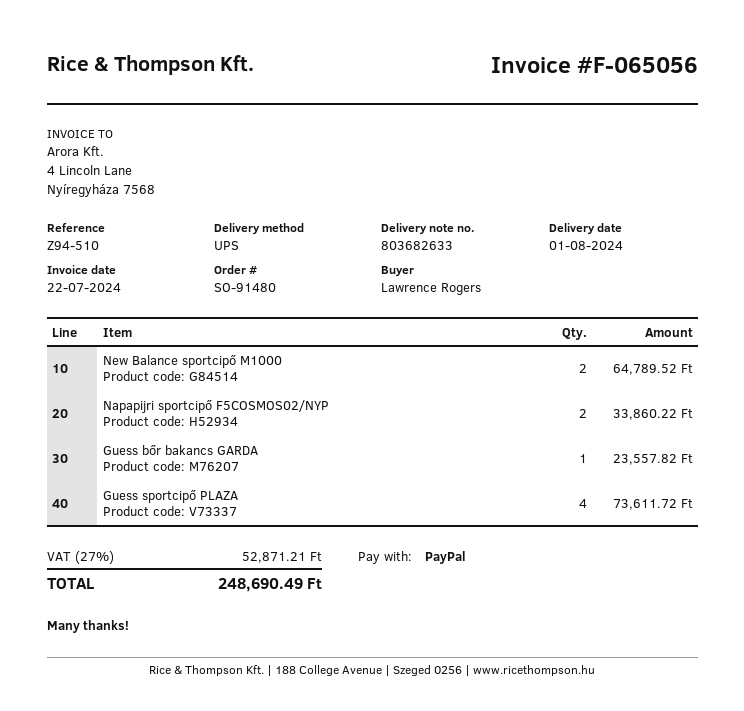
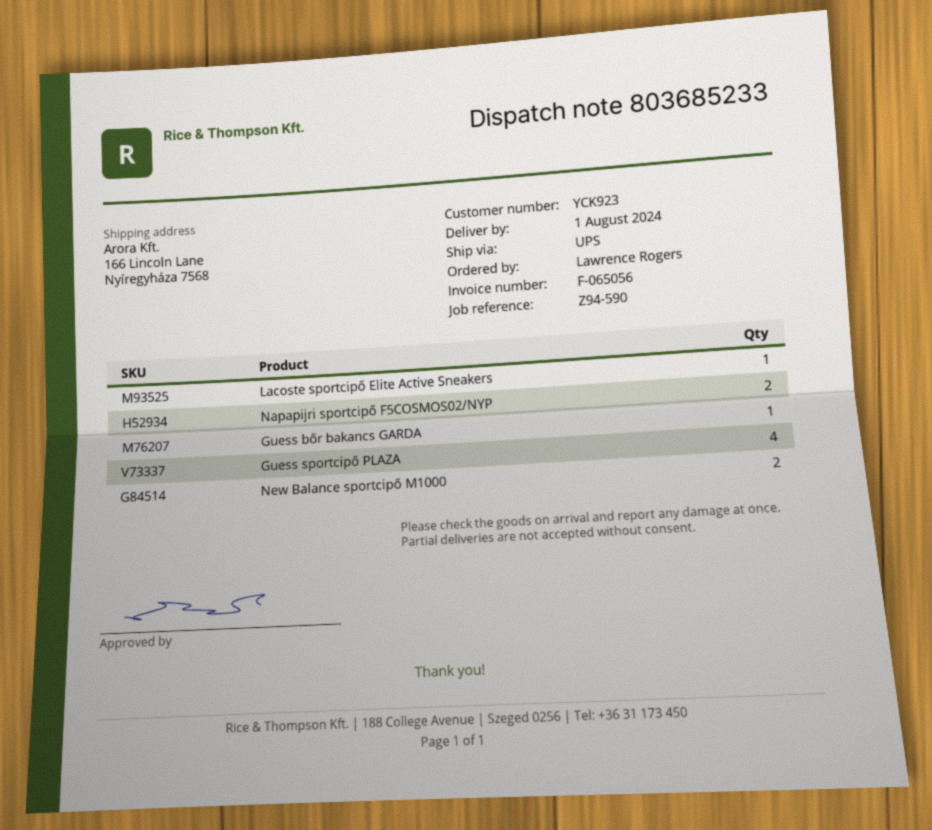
delivery note number: 803682633 -> 803685233
reference: Z94-510 -> Z94-590
Lacoste sportcipő Elite Active Sneakers: none -> 1

